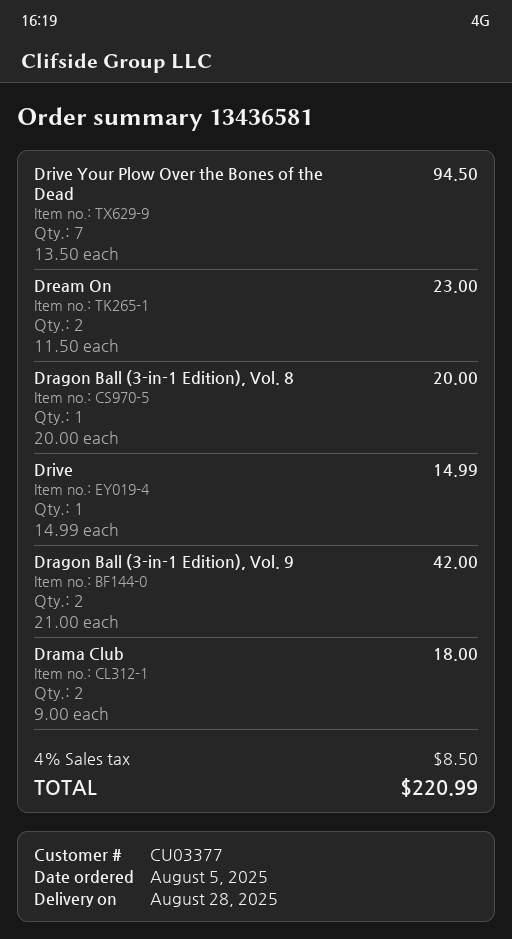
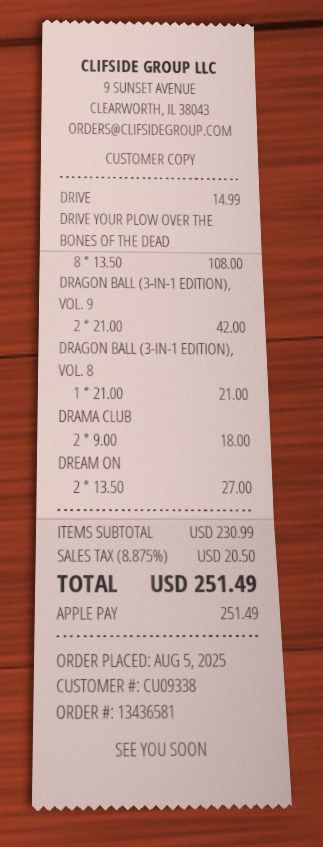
customer number: CU03377 -> CU09338
Drive Your Plow Over the Bones of the Dead: 7 x 13.50 = 94.50 -> 8 x 13.50 = 108.00
Dream On: 2 x 11.50 = 23.00 -> 2 x 13.50 = 27.00
Dragon Ball (3-in-1 Edition), Vol. 8: 1 x 20.00 = 20.00 -> 1 x 21.00 = 21.00
tax: 4% = 8.50 -> 8.875% = 20.50
total: 220.99 -> 251.49

